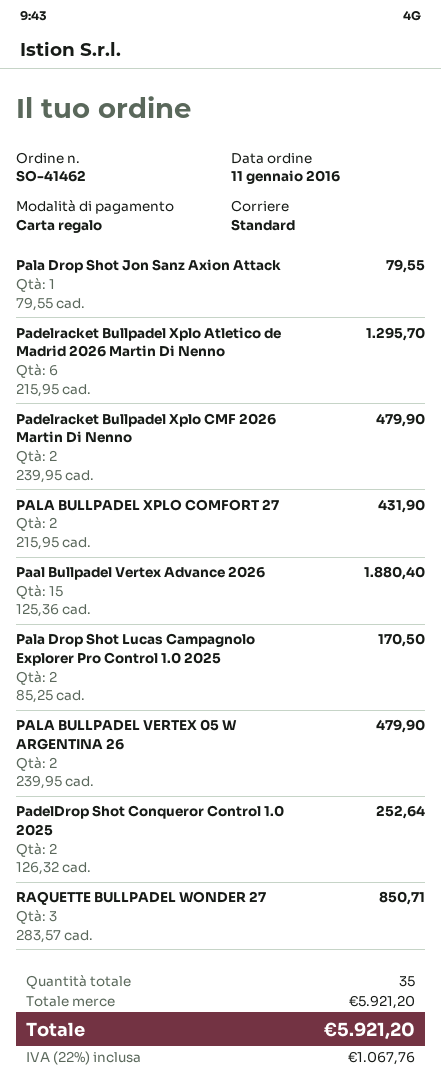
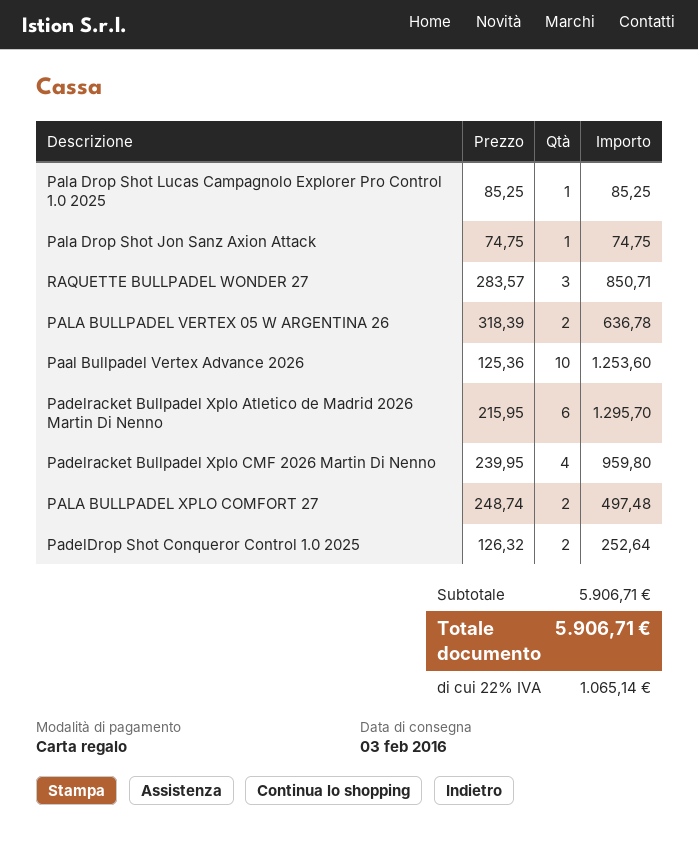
Pala Drop Shot Jon Sanz Axion Attack: 1 x 79.55 = 79.55 -> 1 x 74.75 = 74.75
Padelracket Bullpadel Xplo CMF 2026 Martin Di Nenno: 2 x 239.95 = 479.90 -> 4 x 239.95 = 959.80
PALA BULLPADEL XPLO COMFORT 27: 2 x 215.95 = 431.90 -> 2 x 248.74 = 497.48
Paal Bullpadel Vertex Advance 2026: 15 x 125.36 = 1880.40 -> 10 x 125.36 = 1253.60
Pala Drop Shot Lucas Campagnolo Explorer Pro Control 1.0 2025: 2 x 85.25 = 170.50 -> 1 x 85.25 = 85.25
PALA BULLPADEL VERTEX 05 W ARGENTINA 26: 2 x 239.95 = 479.90 -> 2 x 318.39 = 636.78
subtotal: 5921.20 -> 5906.71
tax: 22% = 1067.76 -> 22% = 1065.14
total: 5921.20 -> 5906.71

